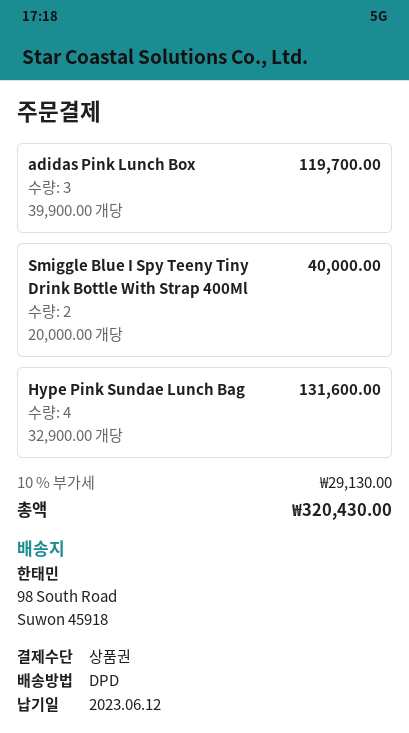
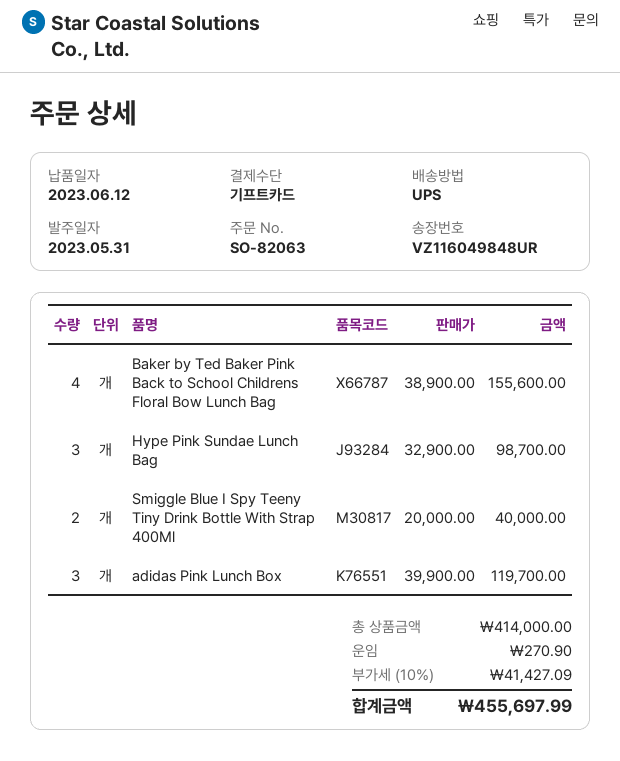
shipping method: DPD -> UPS
Hype Pink Sundae Lunch Bag: 4 x 32900.00 = 131600.00 -> 3 x 32900.00 = 98700.00
Baker by Ted Baker Pink Back to School Childrens Floral Bow Lunch Bag: none -> 4 x 38900.00 = 155600.00
shipping: none -> 270.90
tax: 10% = 29130.00 -> 10% = 41427.09
total: 320430.00 -> 455697.99

